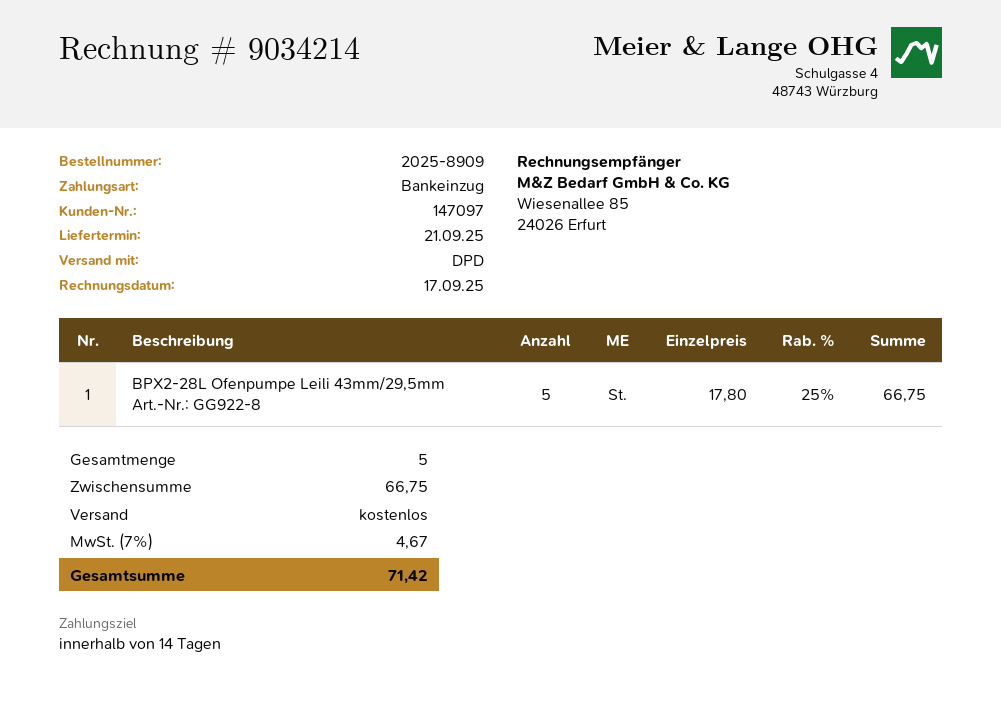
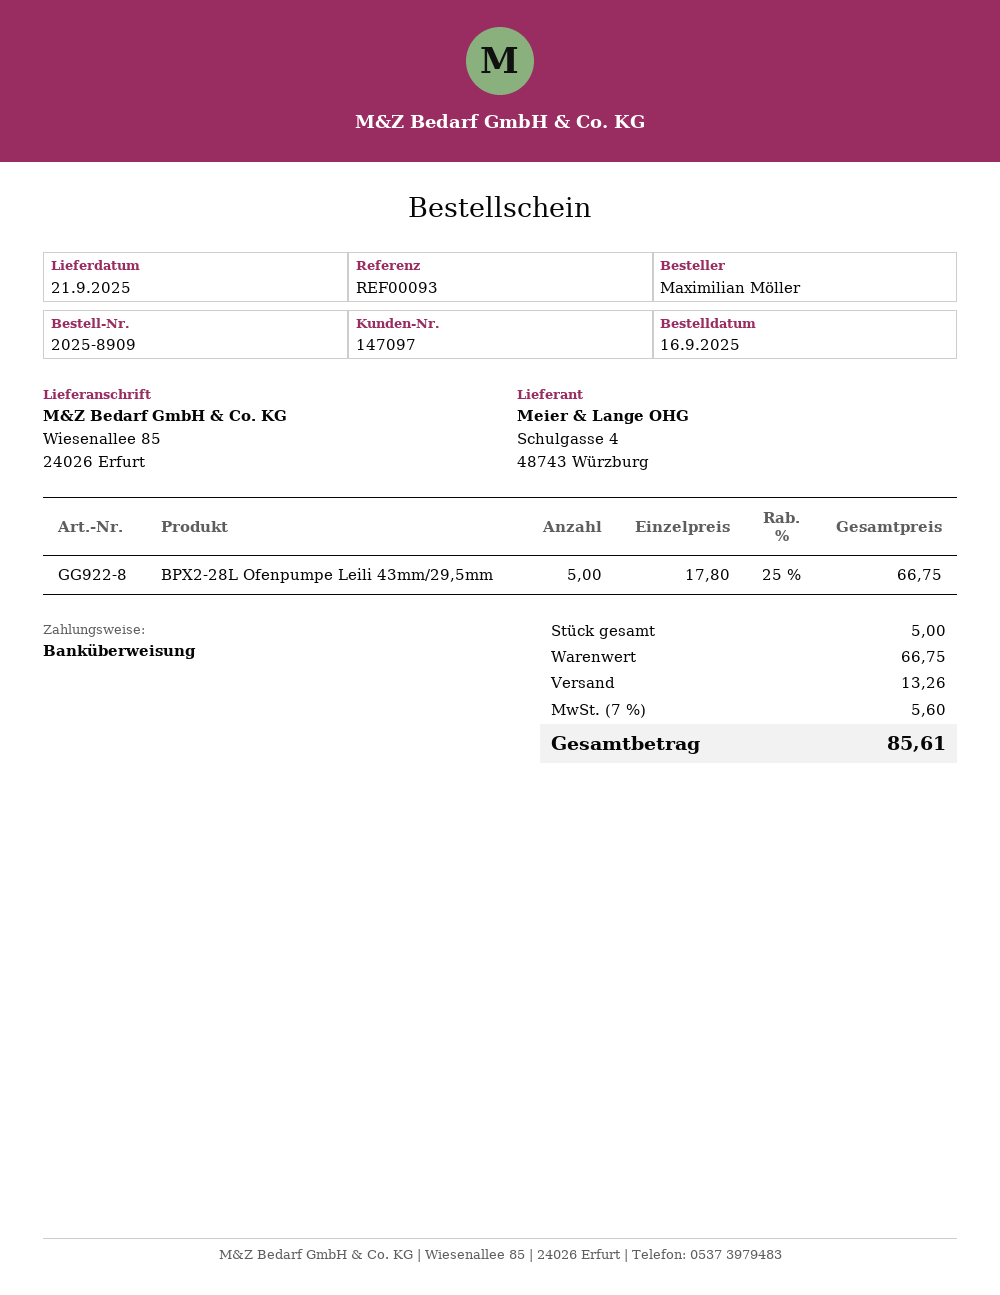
payment method: direct debit -> bank transfer
shipping: 0.00 -> 13.26
tax: 7% = 4.67 -> 7% = 5.60
total: 71.42 -> 85.61

